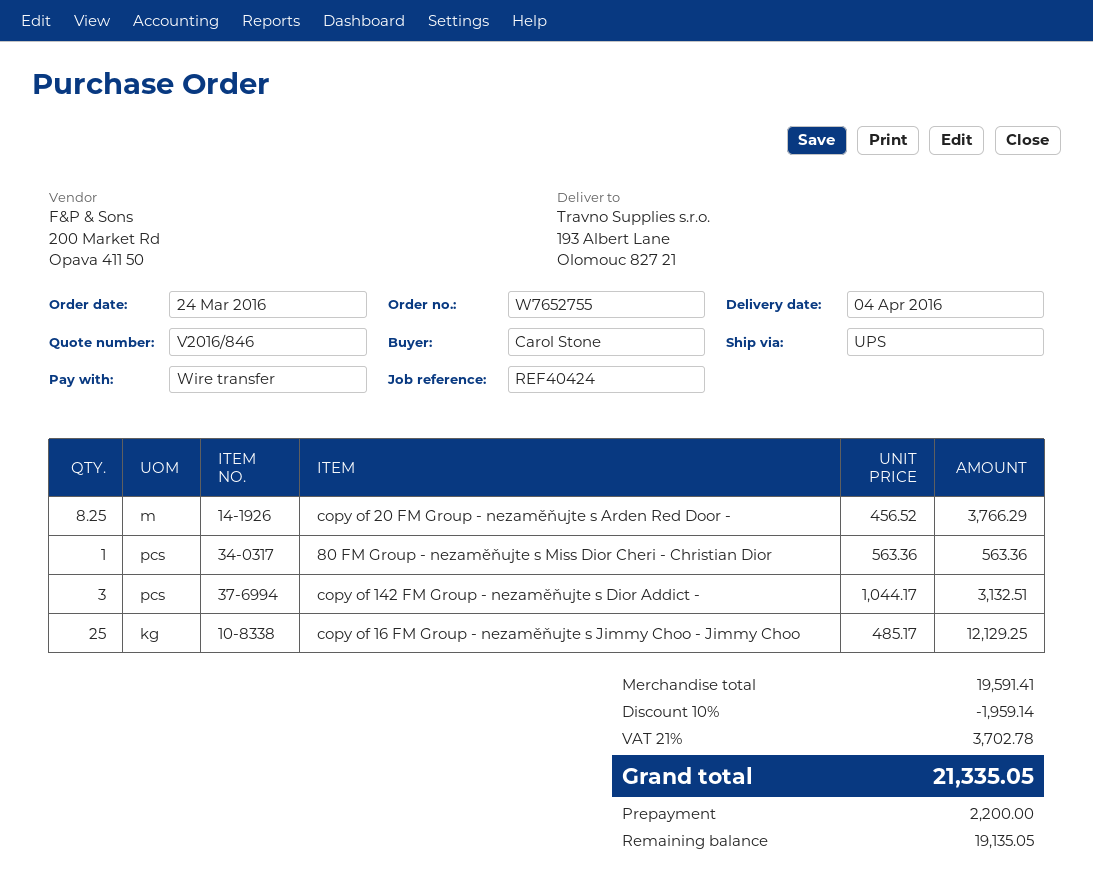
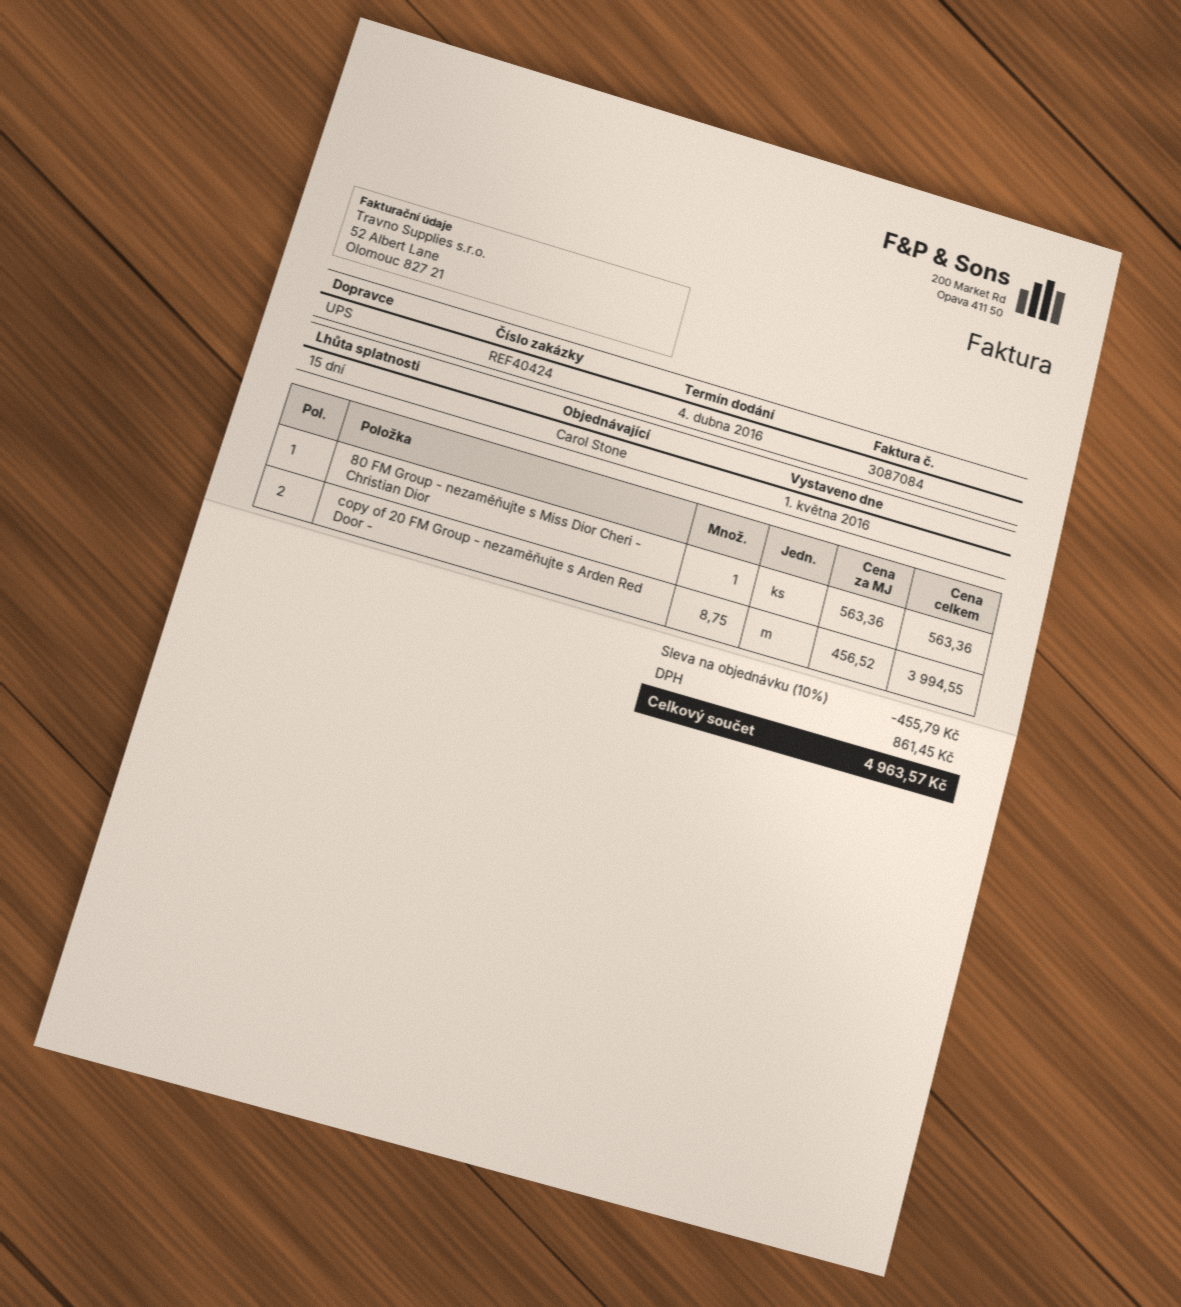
copy of 20 FM Group - nezaměňujte s Arden Red Door -: 8.25 x 456.52 = 3766.29 -> 8.75 x 456.52 = 3994.55
copy of 142 FM Group - nezaměňujte s Dior Addict -: 3 x 1044.17 = 3132.51 -> none
copy of 16 FM Group - nezaměňujte s Jimmy Choo - Jimmy Choo: 25 x 485.17 = 12129.25 -> none
discount: 10% = 1959.14 -> 10% = 455.79
tax: 3702.78 -> 861.45
total: 21335.05 -> 4963.57

